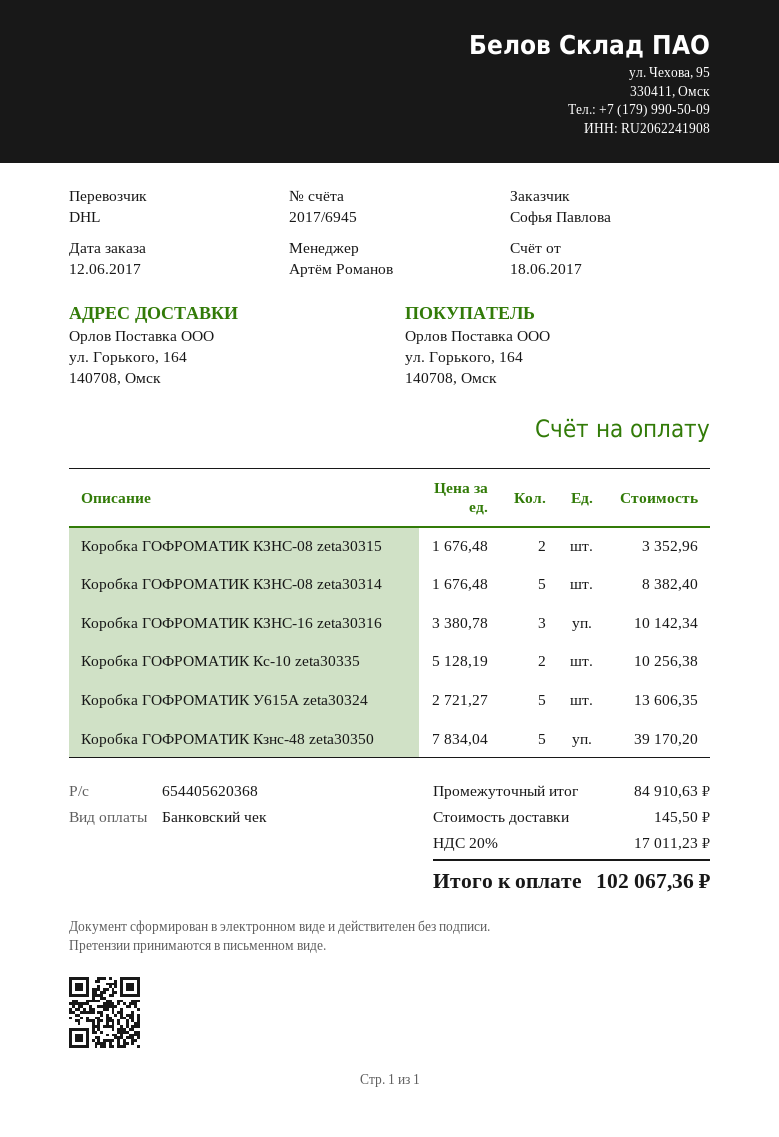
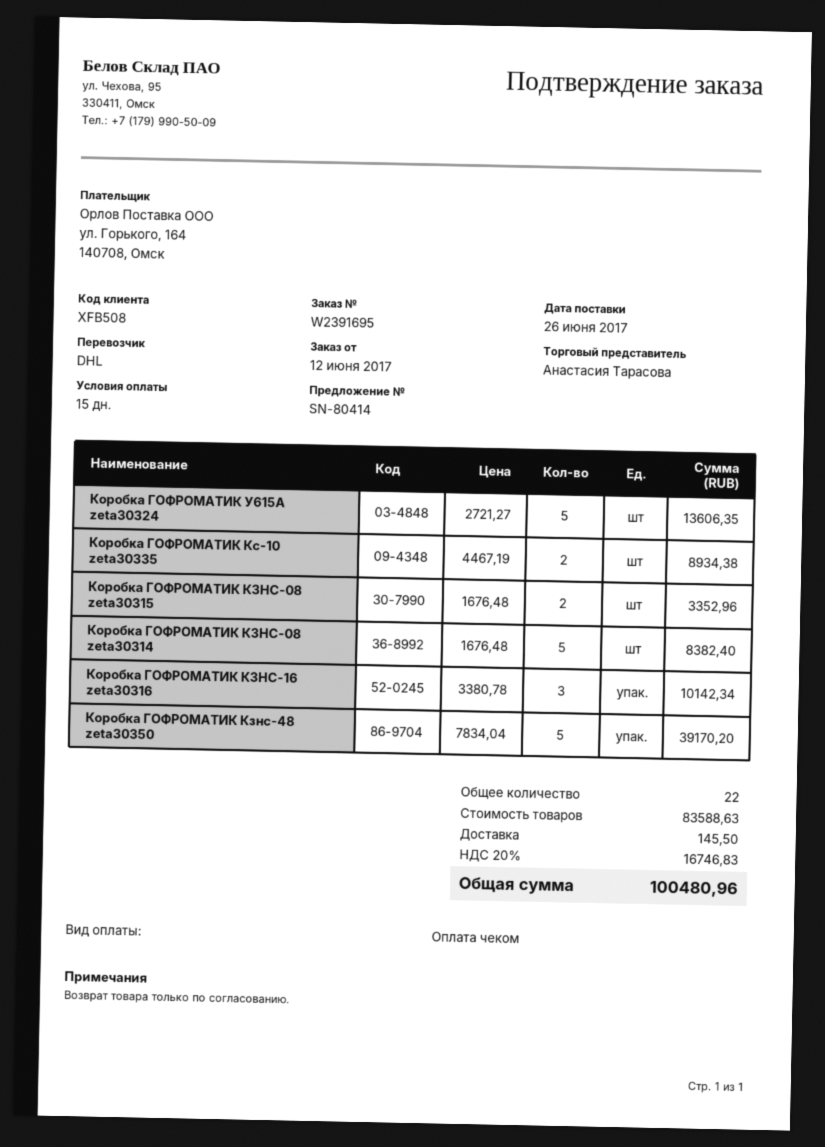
sales rep: Артём Романов -> Анастасия Тарасова
Коробка ГОФРОМАТИК Кс-10 zeta30335: 2 x 5128.19 = 10256.38 -> 2 x 4467.19 = 8934.38
subtotal: 84910.63 -> 83588.63
tax: 20% = 17011.23 -> 20% = 16746.83
total: 102067.36 -> 100480.96

